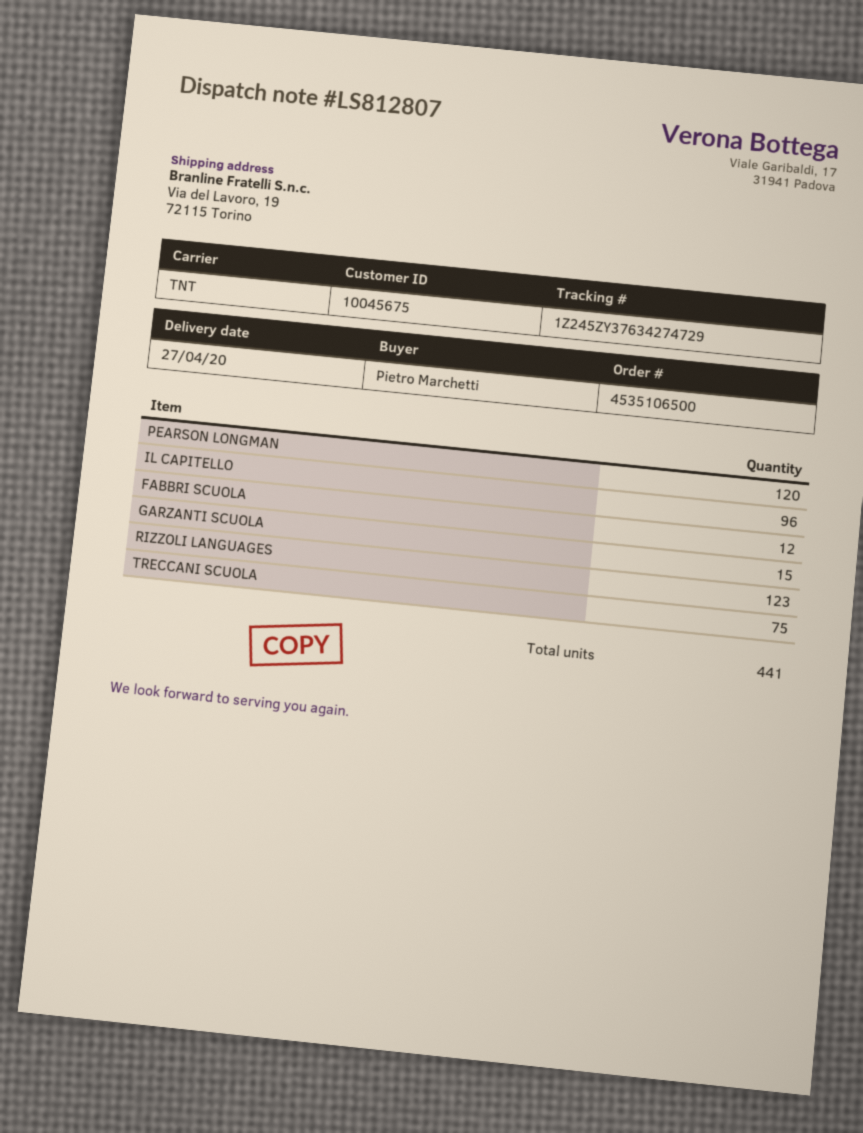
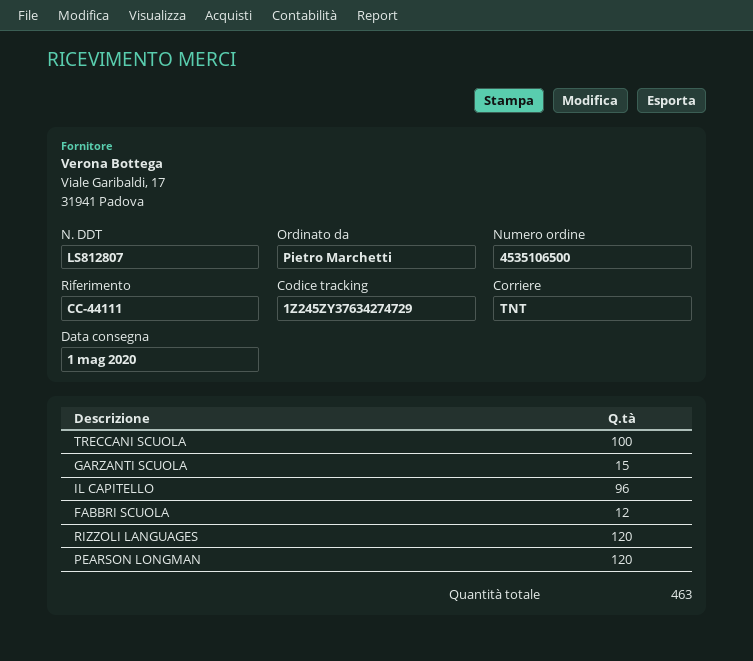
delivery date: 2020-04-27 -> 2020-05-01
RIZZOLI LANGUAGES: 123 -> 120
TRECCANI SCUOLA: 75 -> 100
total quantity: 441 -> 463

